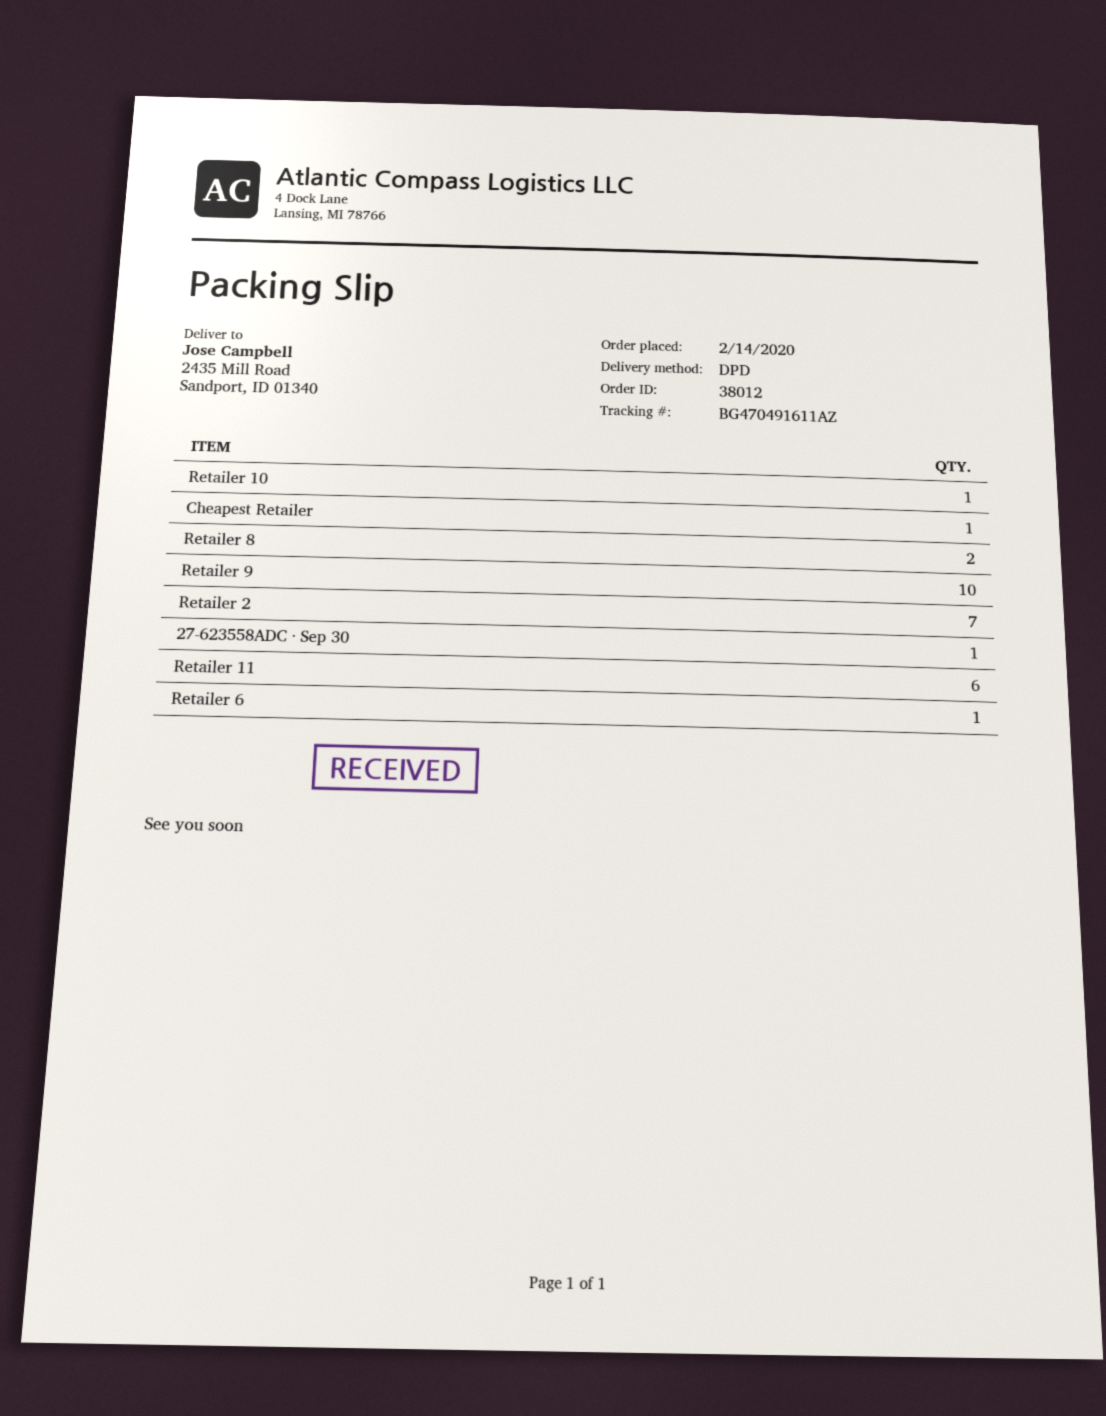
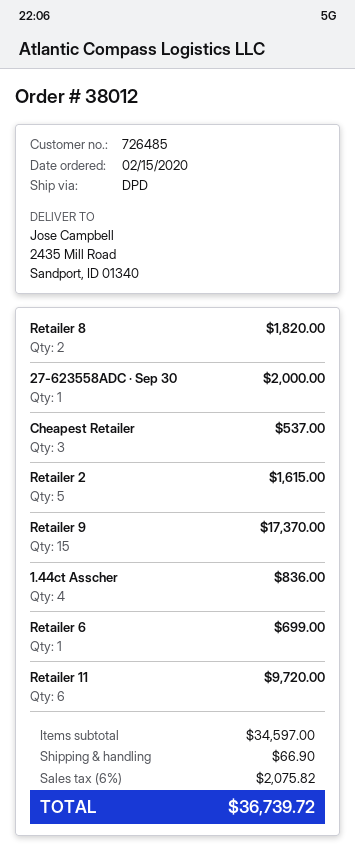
order date: 2020-02-14 -> 2020-02-15
Retailer 10: 1 -> none
Cheapest Retailer: 1 -> 3
Retailer 9: 10 -> 15
Retailer 2: 7 -> 5
1.44ct Asscher: none -> 4

